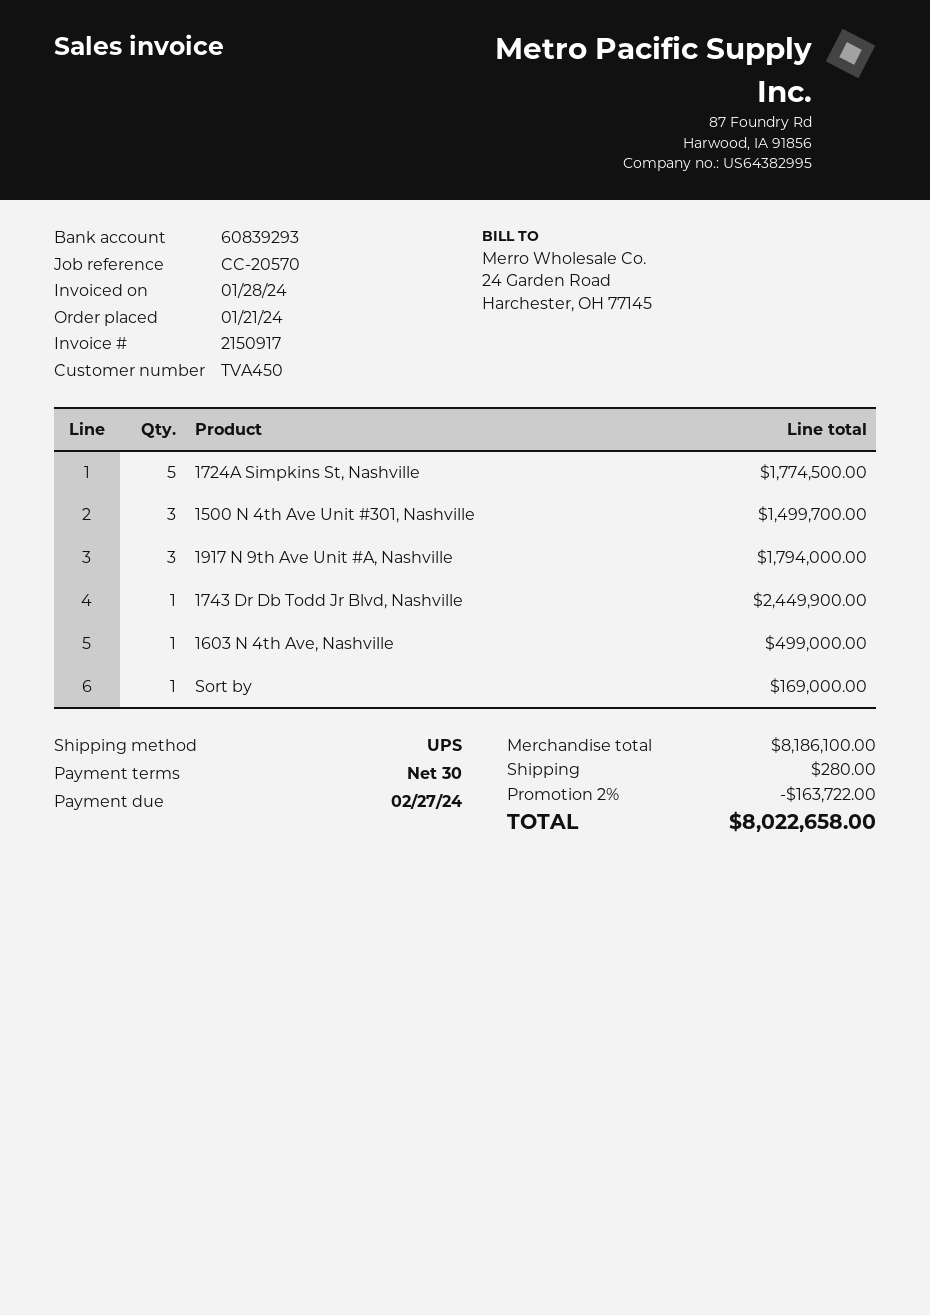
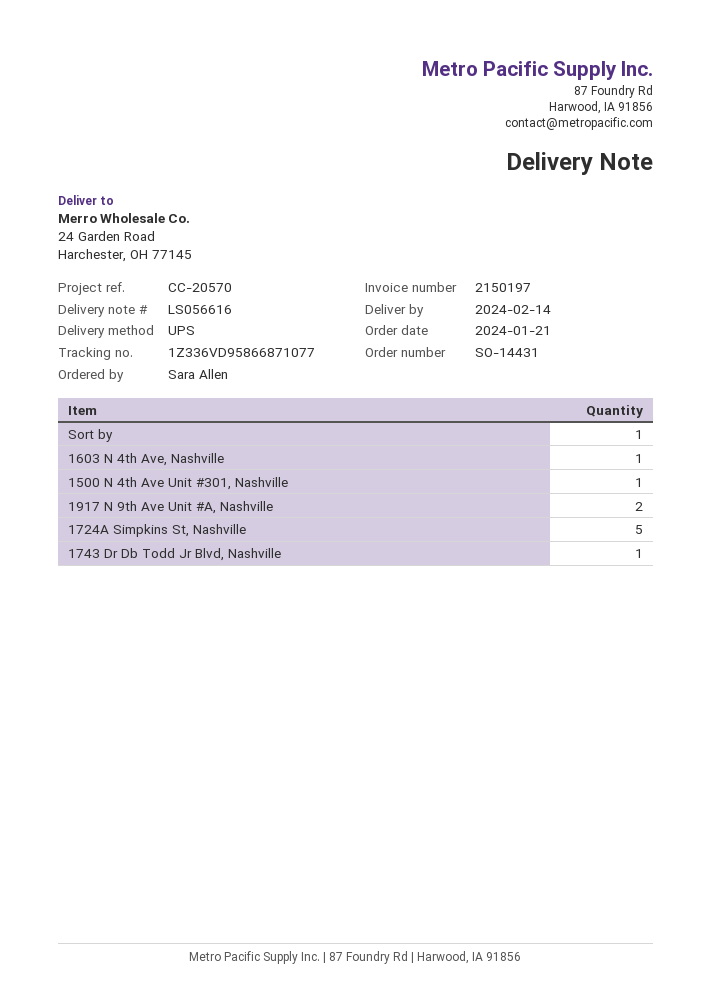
invoice number: 2150917 -> 2150197
1500 N 4th Ave Unit #301, Nashville: 3 -> 1
1917 N 9th Ave Unit #A, Nashville: 3 -> 2

